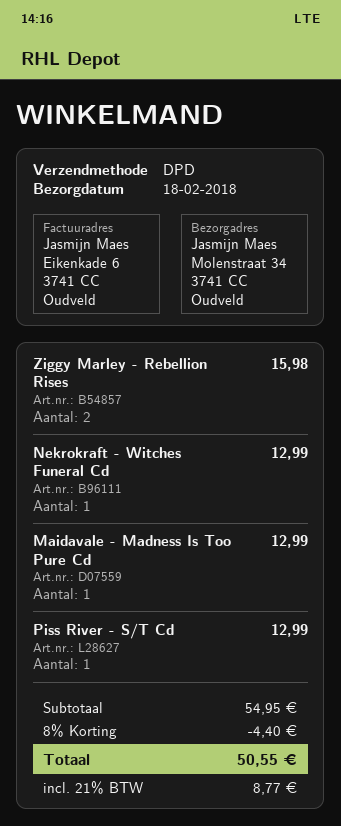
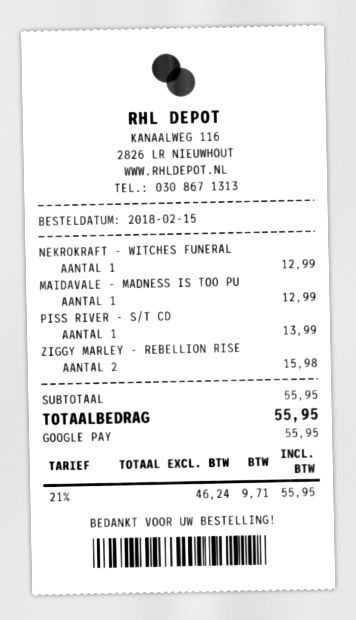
Piss River - S/T Cd: 1 for 12.99 -> 1 for 13.99
subtotal: 54.95 -> 55.95
discount: 8% = 4.40 -> none
tax: 21% = 8.77 -> 21% = 9.71
total: 50.55 -> 55.95

